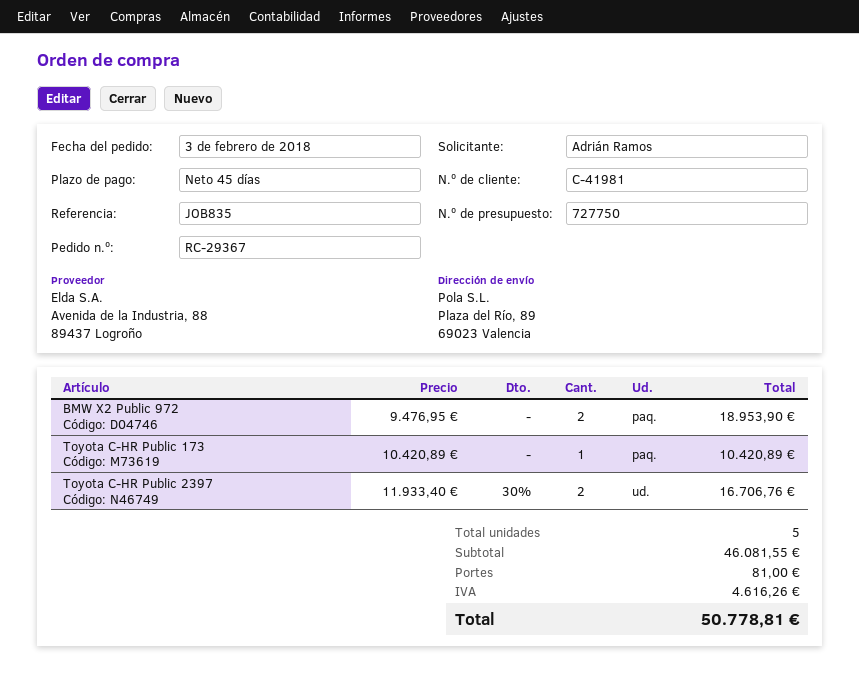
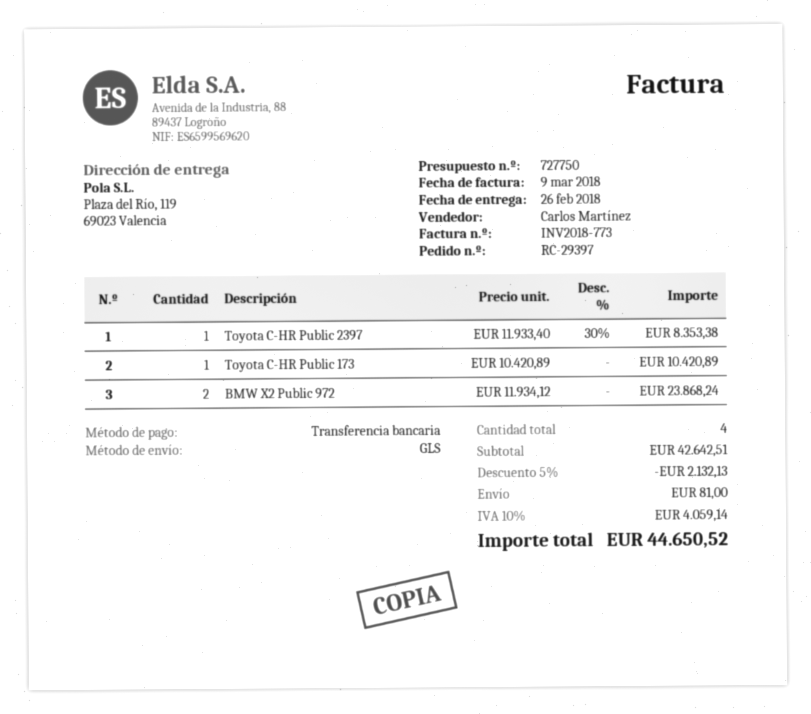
order number: RC-29367 -> RC-29397
ship to: Plaza del Río, 89, 69023 Valencia -> Plaza del Río, 119, 69023 Valencia
BMW X2 Public 972: 2 x 9476.95 = 18953.90 -> 2 x 11934.12 = 23868.24
Toyota C-HR Public 2397: 2 x 11933.40 - 30% = 16706.76 -> 1 x 11933.40 - 30% = 8353.38
total quantity: 5 -> 4
subtotal: 46081.55 -> 42642.51
discount: none -> 5% = 2132.13
tax: 4616.26 -> 4059.14
total: 50778.81 -> 44650.52

